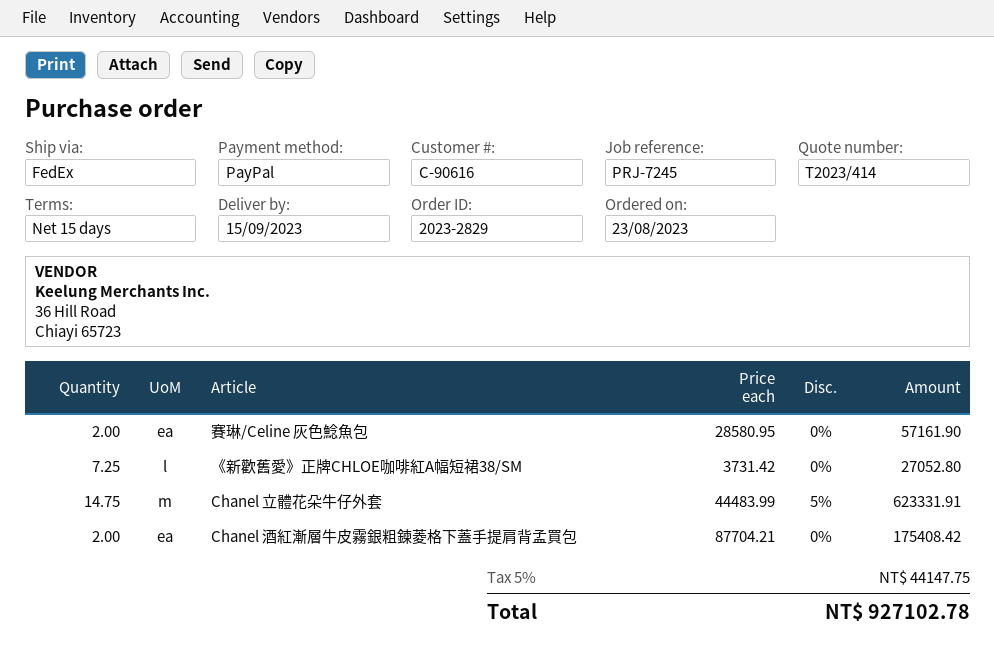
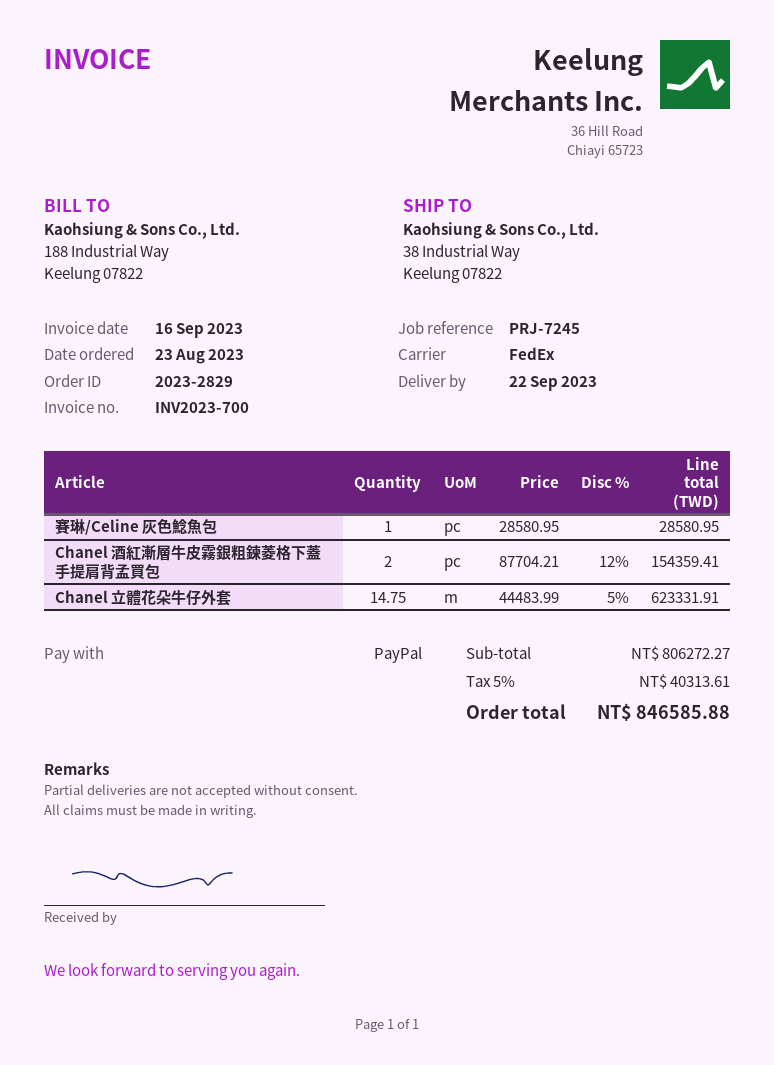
delivery date: 2023-09-15 -> 2023-09-22
賽琳/Celine 灰色鯰魚包: 2 x 28580.95 = 57161.90 -> 1 x 28580.95 = 28580.95
《新歡舊愛》正牌CHLOE咖啡紅A幅短裙38/SM: 7.25 x 3731.42 = 27052.80 -> none
Chanel 酒紅漸層牛皮霧銀粗鍊菱格下蓋手提肩背孟買包: 2 x 87704.21 = 175408.42 -> 2 x 87704.21 - 12% = 154359.41
tax: 5% = 44147.75 -> 5% = 40313.61
total: 927102.78 -> 846585.88

